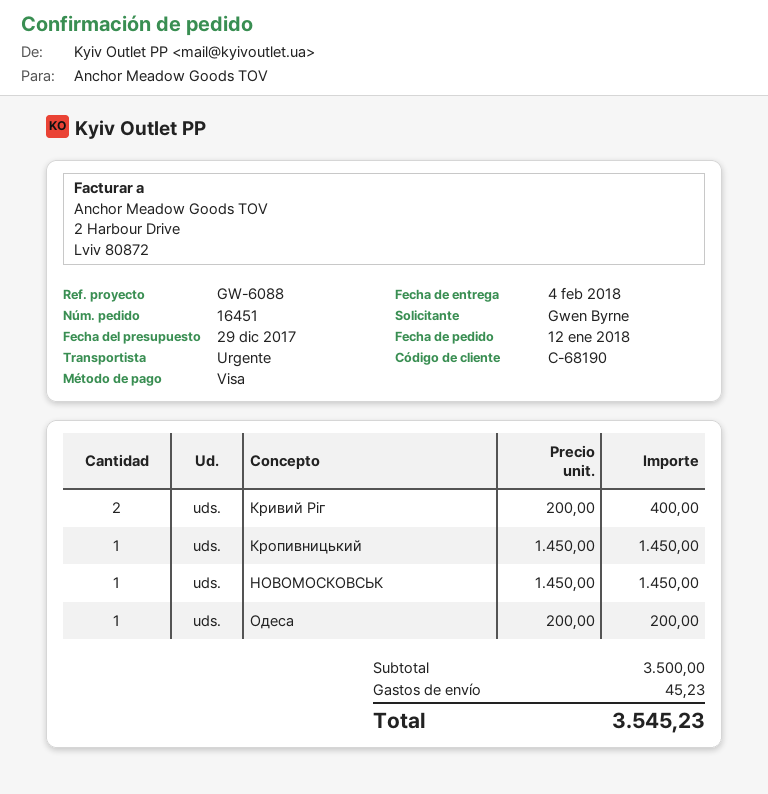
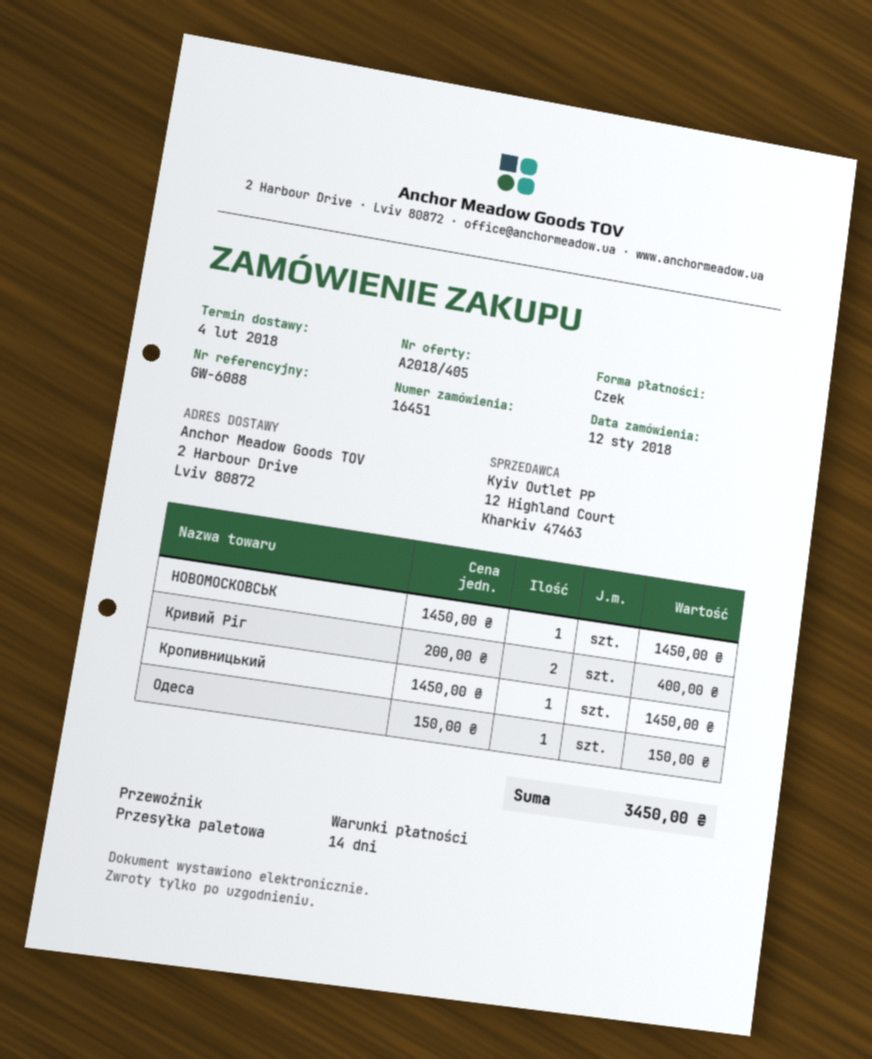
payment method: Visa -> cheque
shipping method: express -> pallet freight
Одеса: 1 x 200.00 = 200.00 -> 1 x 150.00 = 150.00
shipping: 45.23 -> none
total: 3545.23 -> 3450.00

